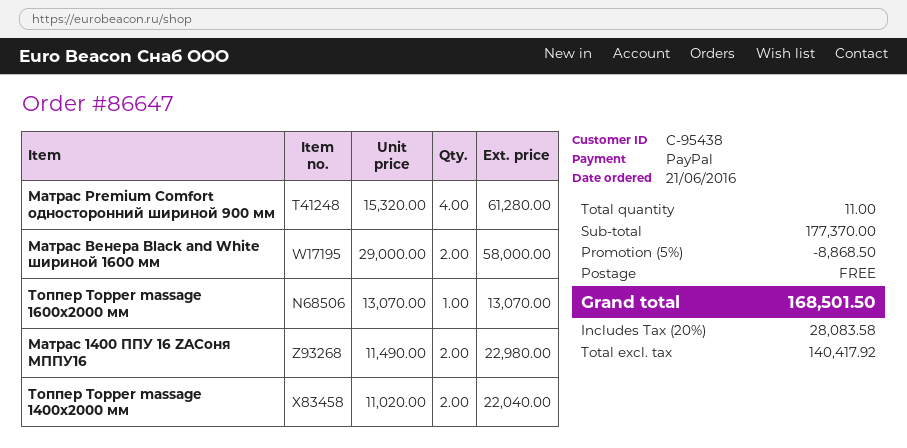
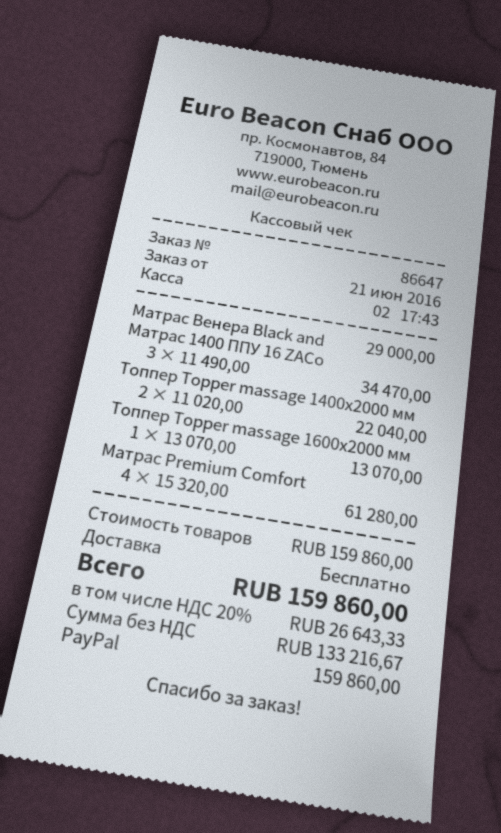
Матрас Венера Black and White шириной 1600 мм: 2 x 29000.00 = 58000.00 -> 1 x 29000.00 = 29000.00
Матрас 1400 ППУ 16 ZAСоня МППУ16: 2 x 11490.00 = 22980.00 -> 3 x 11490.00 = 34470.00
subtotal: 177370.00 -> 159860.00
discount: 5% = 8868.50 -> none
net: 140417.92 -> 133216.67
tax: 20% = 28083.58 -> 20% = 26643.33
total: 168501.50 -> 159860.00

